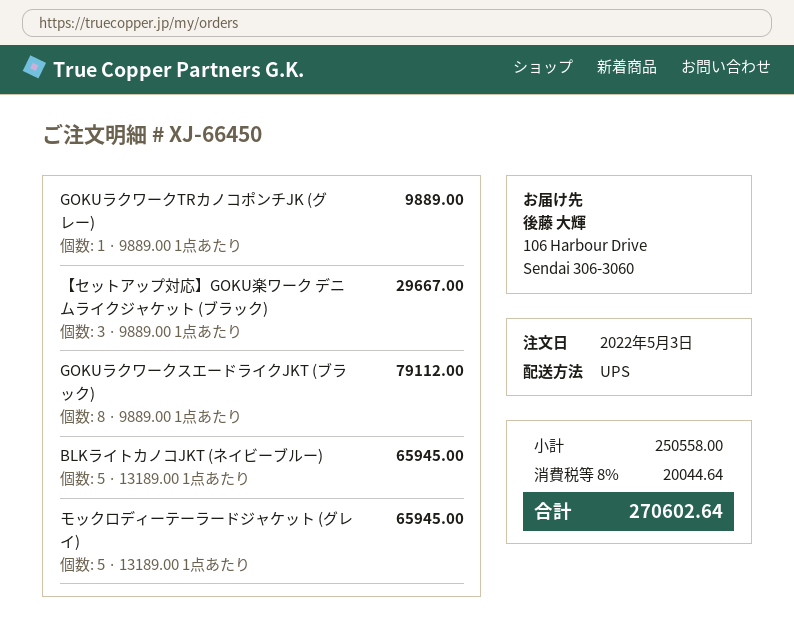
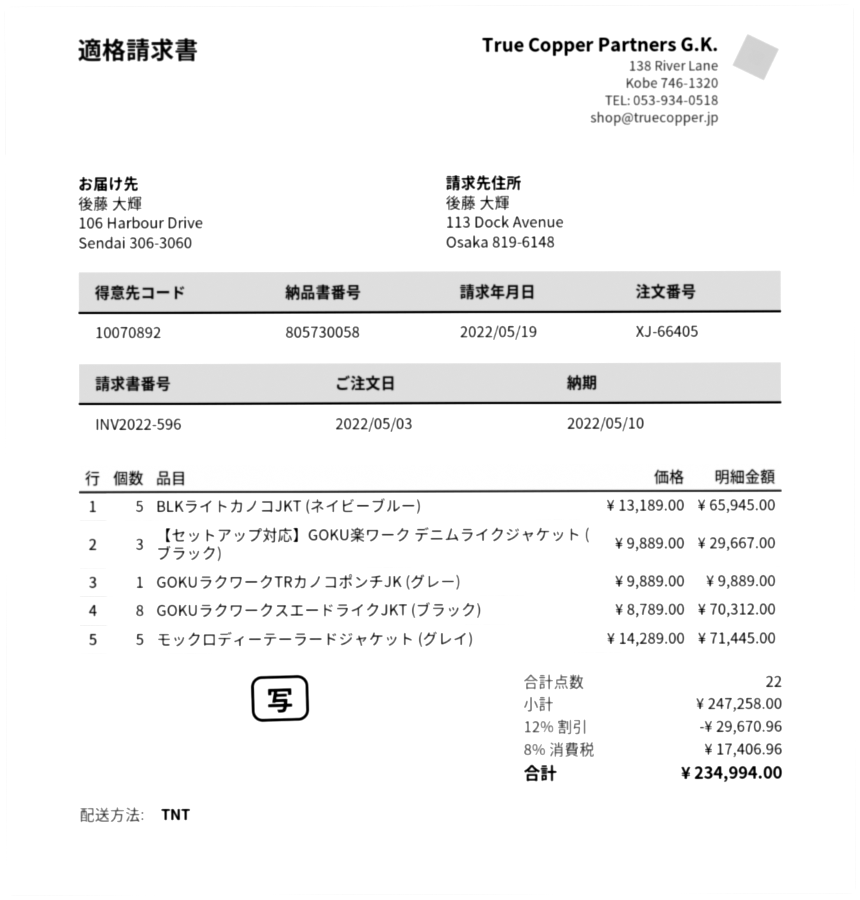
order number: XJ-66450 -> XJ-66405
shipping method: UPS -> TNT
GOKUラクワークスエードライクJKT (ブラック): 8 x 9889.00 = 79112.00 -> 8 x 8789.00 = 70312.00
モックロディーテーラードジャケット (グレイ): 5 x 13189.00 = 65945.00 -> 5 x 14289.00 = 71445.00
subtotal: 250558.00 -> 247258.00
discount: none -> 12% = 29670.96
tax: 8% = 20044.64 -> 8% = 17406.96
total: 270602.64 -> 234994.00

